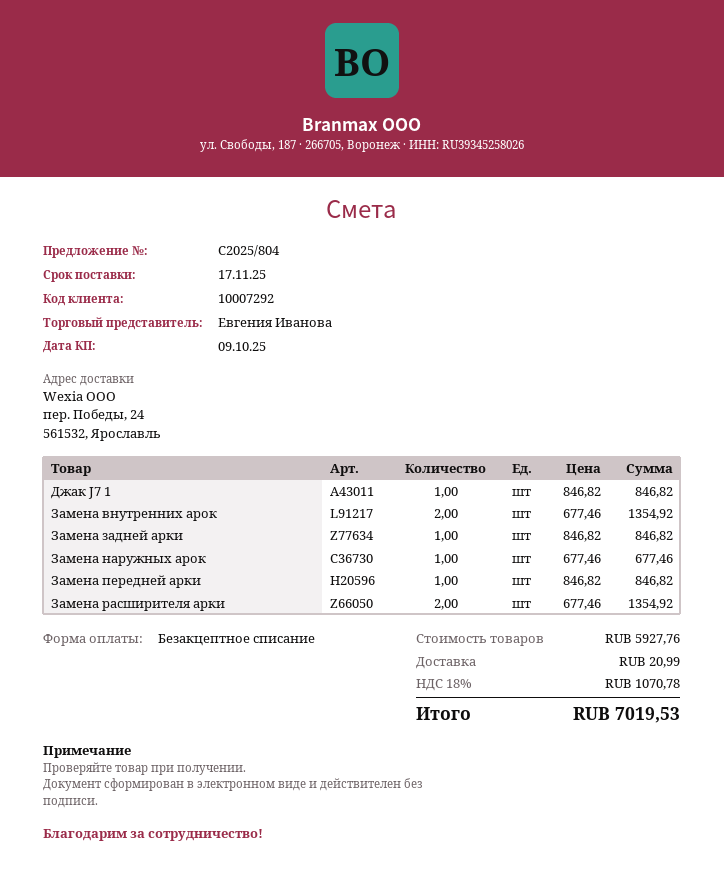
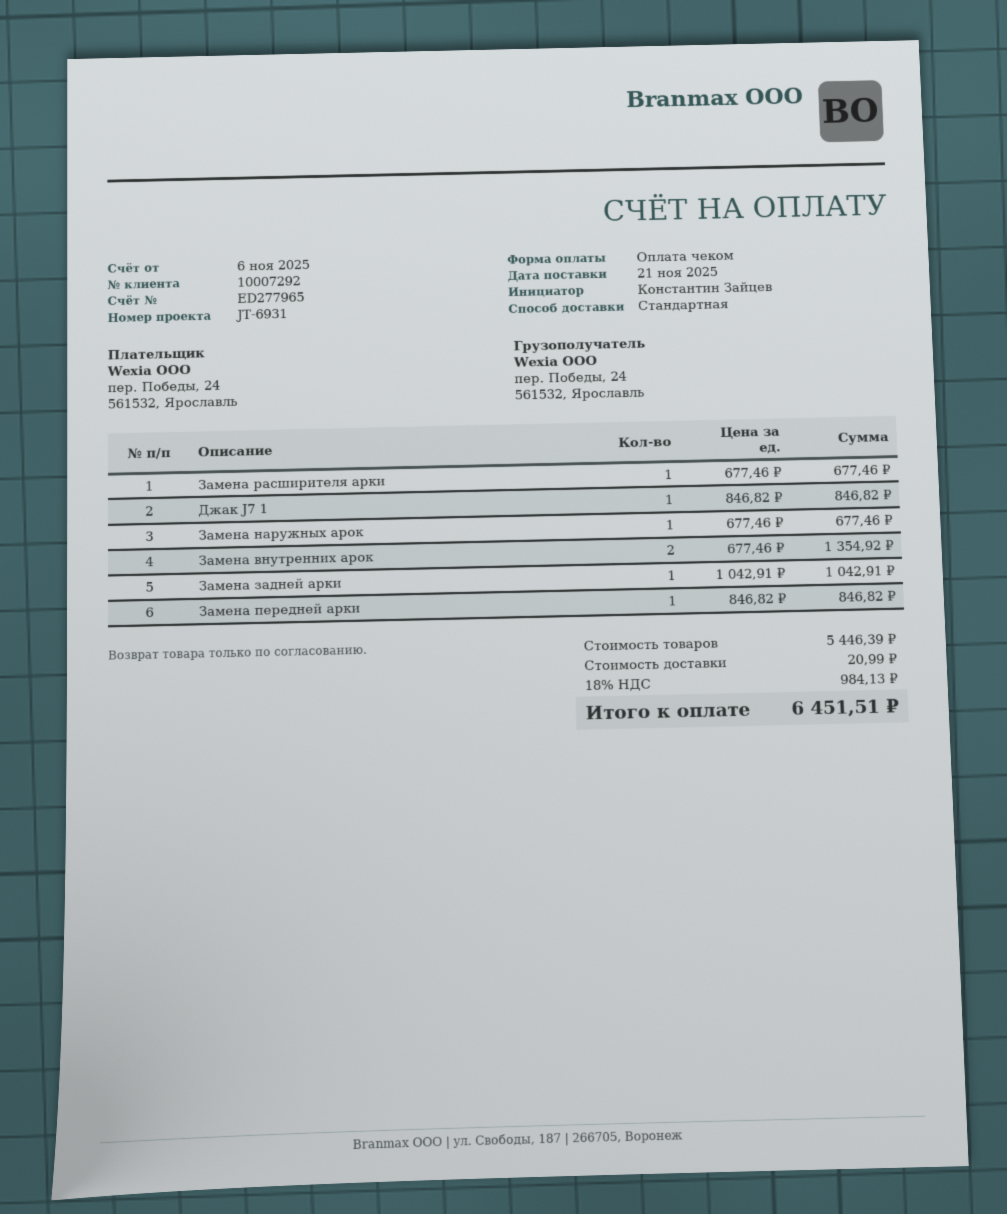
delivery date: 2025-11-17 -> 2025-11-21
payment method: direct debit -> cheque
Замена задней арки: 1 x 846.82 = 846.82 -> 1 x 1042.91 = 1042.91
Замена расширителя арки: 2 x 677.46 = 1354.92 -> 1 x 677.46 = 677.46
subtotal: 5927.76 -> 5446.39
tax: 18% = 1070.78 -> 18% = 984.13
total: 7019.53 -> 6451.51

